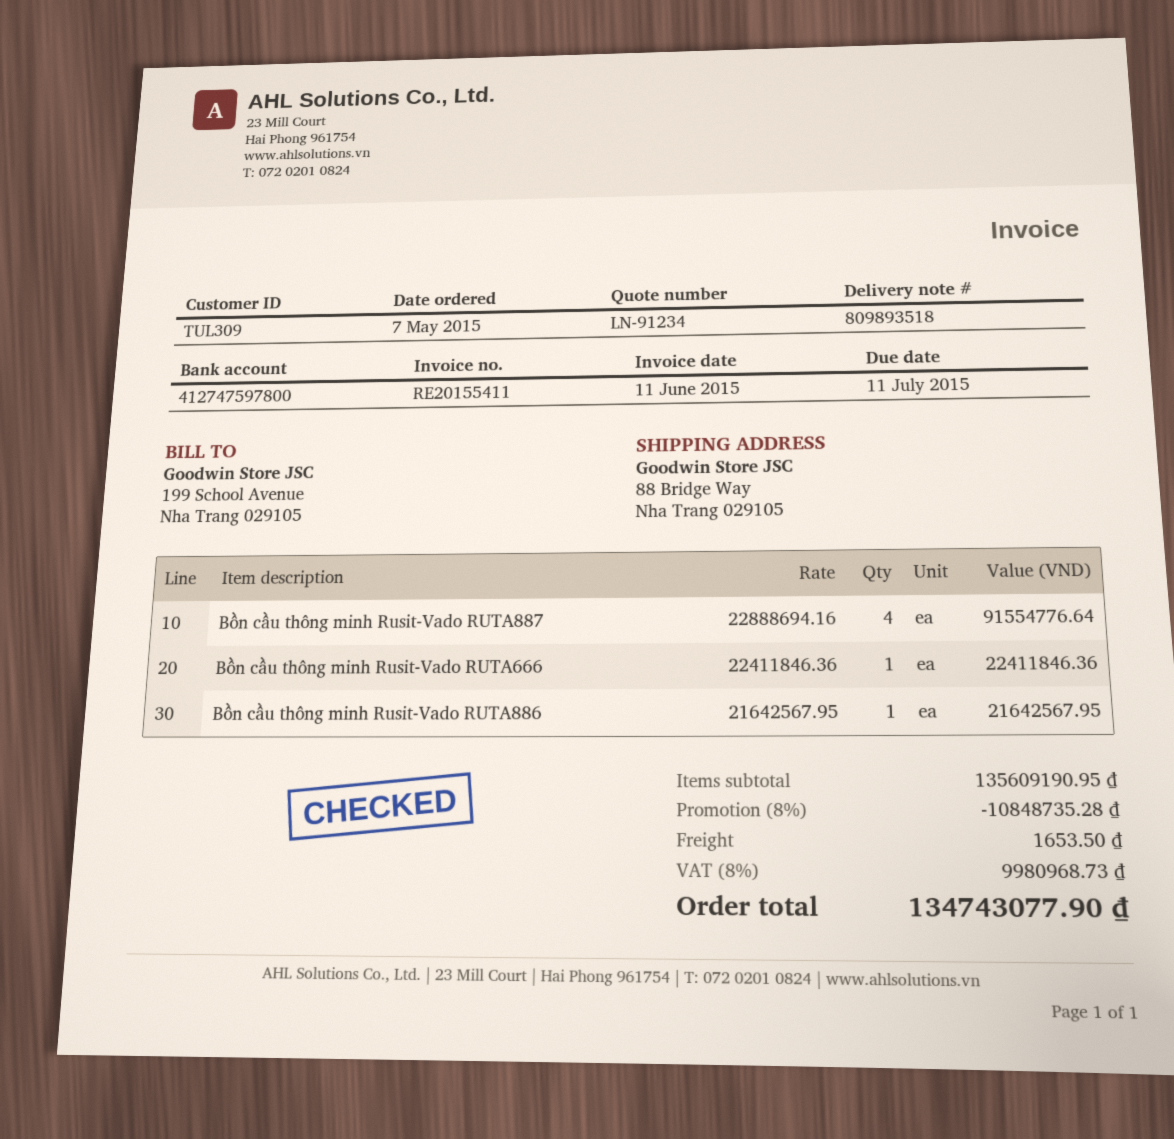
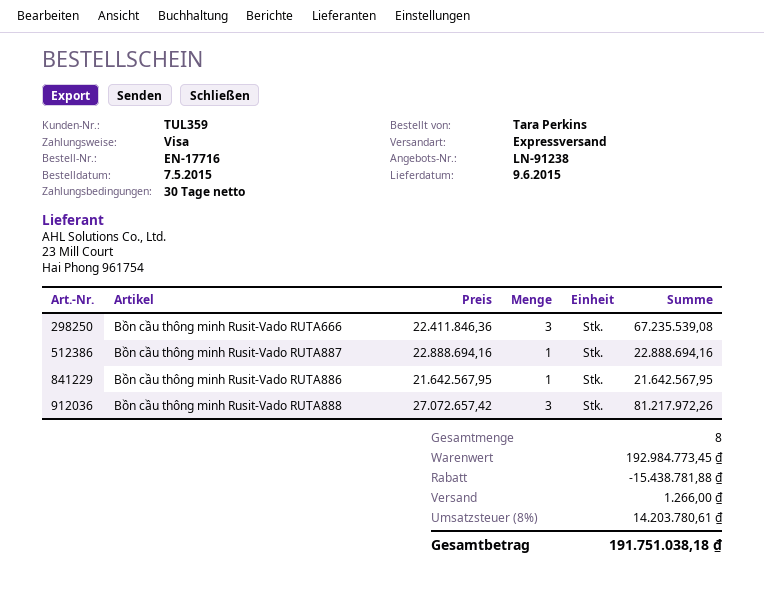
quote number: LN-91234 -> LN-91238
customer number: TUL309 -> TUL359
Bồn cầu thông minh Rusit-Vado RUTA887: 4 x 22888694.16 = 91554776.64 -> 1 x 22888694.16 = 22888694.16
Bồn cầu thông minh Rusit-Vado RUTA666: 1 x 22411846.36 = 22411846.36 -> 3 x 22411846.36 = 67235539.08
Bồn cầu thông minh Rusit-Vado RUTA888: none -> 3 x 27072657.42 = 81217972.26
subtotal: 135609190.95 -> 192984773.45
discount: 10848735.28 -> 15438781.88
shipping: 1653.50 -> 1266.00
tax: 8% = 9980968.73 -> 8% = 14203780.61
total: 134743077.90 -> 191751038.18

